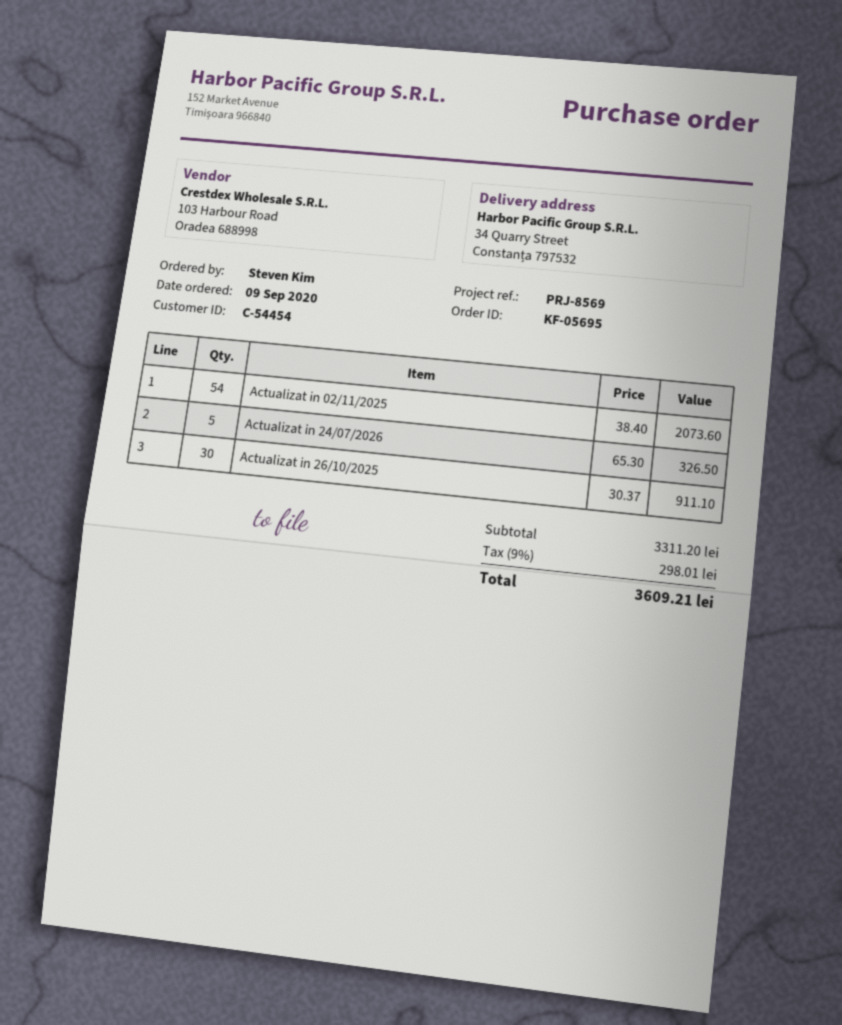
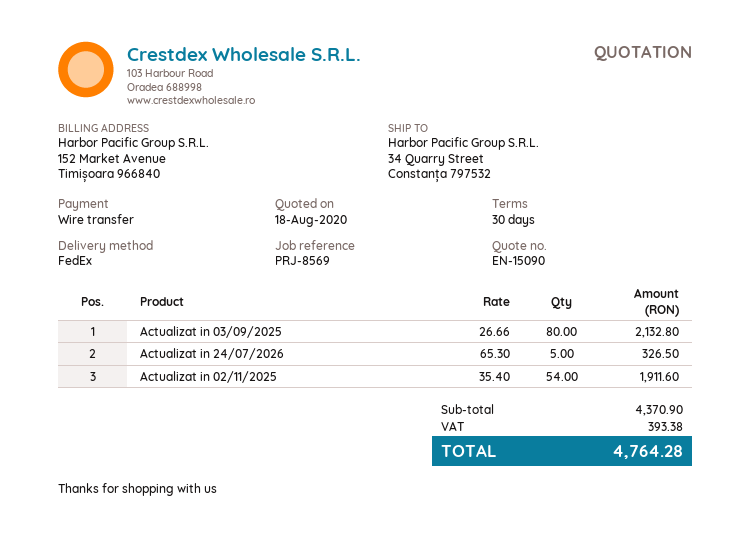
Actualizat in 02/11/2025: 54 x 38.40 = 2073.60 -> 54 x 35.40 = 1911.60
Actualizat in 26/10/2025: 30 x 30.37 = 911.10 -> none
Actualizat in 03/09/2025: none -> 80 x 26.66 = 2132.80
subtotal: 3311.20 -> 4370.90
tax: 298.01 -> 393.38
total: 3609.21 -> 4764.28

